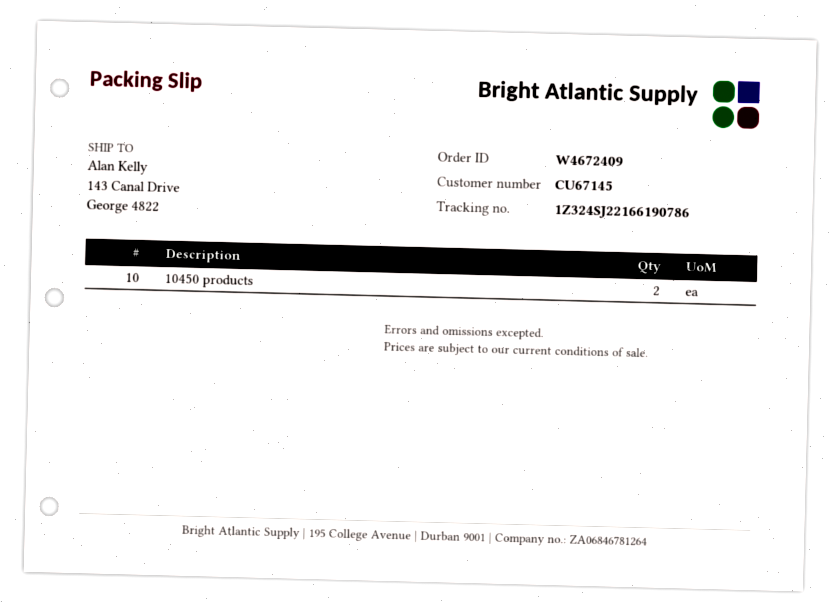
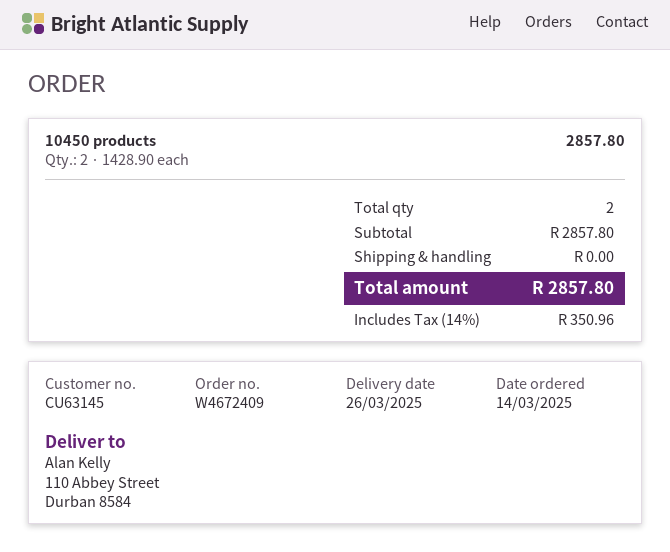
customer number: CU67145 -> CU63145
ship to: 143 Canal Drive, George 4822 -> 110 Abbey Street, Durban 8584

